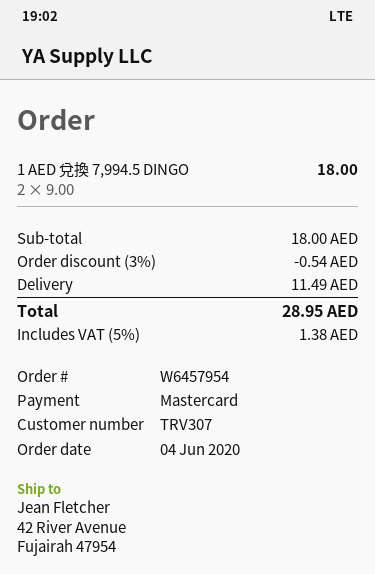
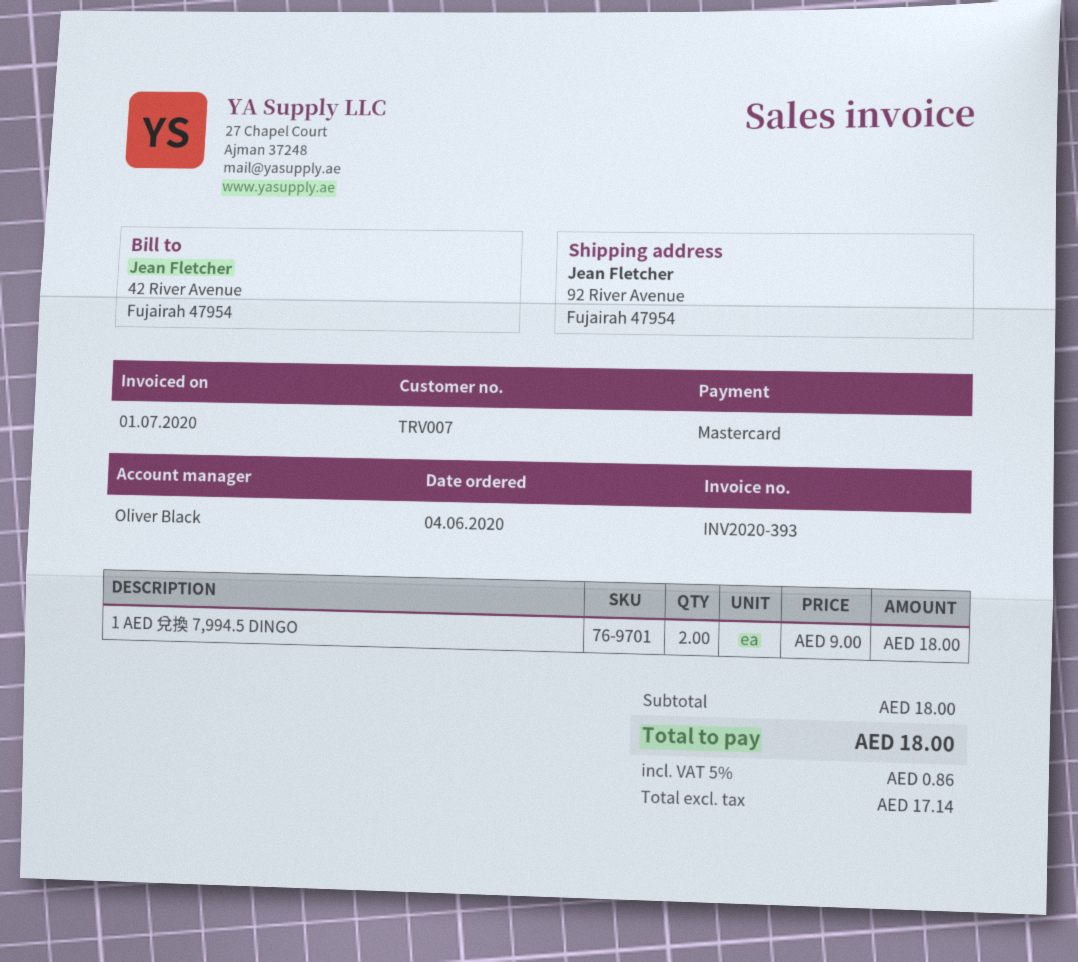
customer number: TRV307 -> TRV007
ship to: 42 River Avenue, Fujairah 47954 -> 92 River Avenue, Fujairah 47954
discount: 3% = 0.54 -> none
shipping: 11.49 -> none
tax: 5% = 1.38 -> 5% = 0.86
total: 28.95 -> 18.00

